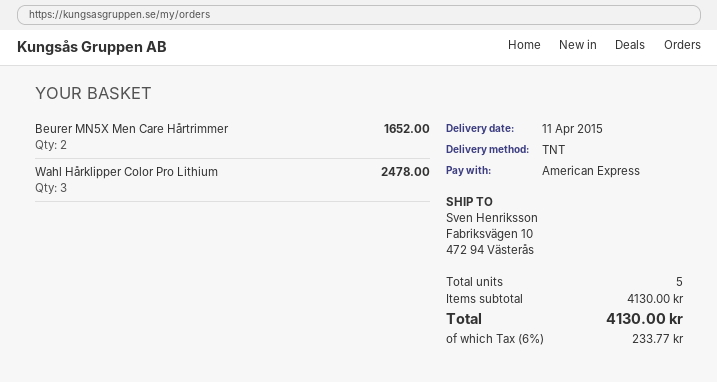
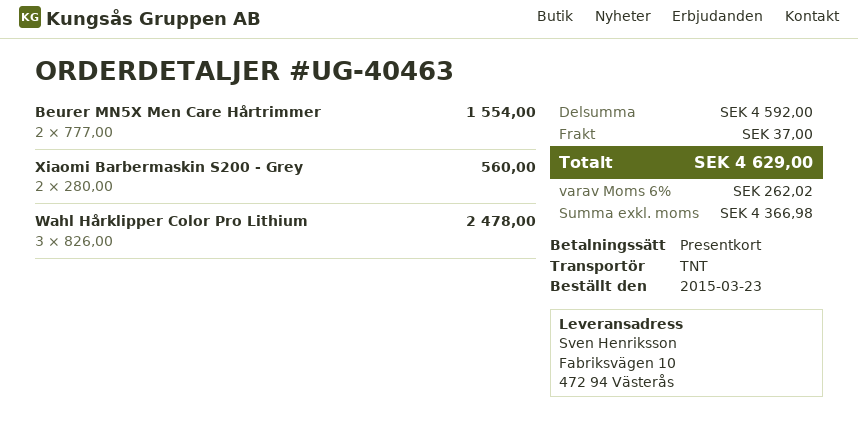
payment method: American Express -> gift card
Beurer MN5X Men Care Hårtrimmer: 2 for 1652.00 -> 2 for 1554.00
Xiaomi Barbermaskin S200 - Grey: none -> 2 for 560.00
subtotal: 4130.00 -> 4592.00
shipping: none -> 37.00
tax: 6% = 233.77 -> 6% = 262.02
total: 4130.00 -> 4629.00

